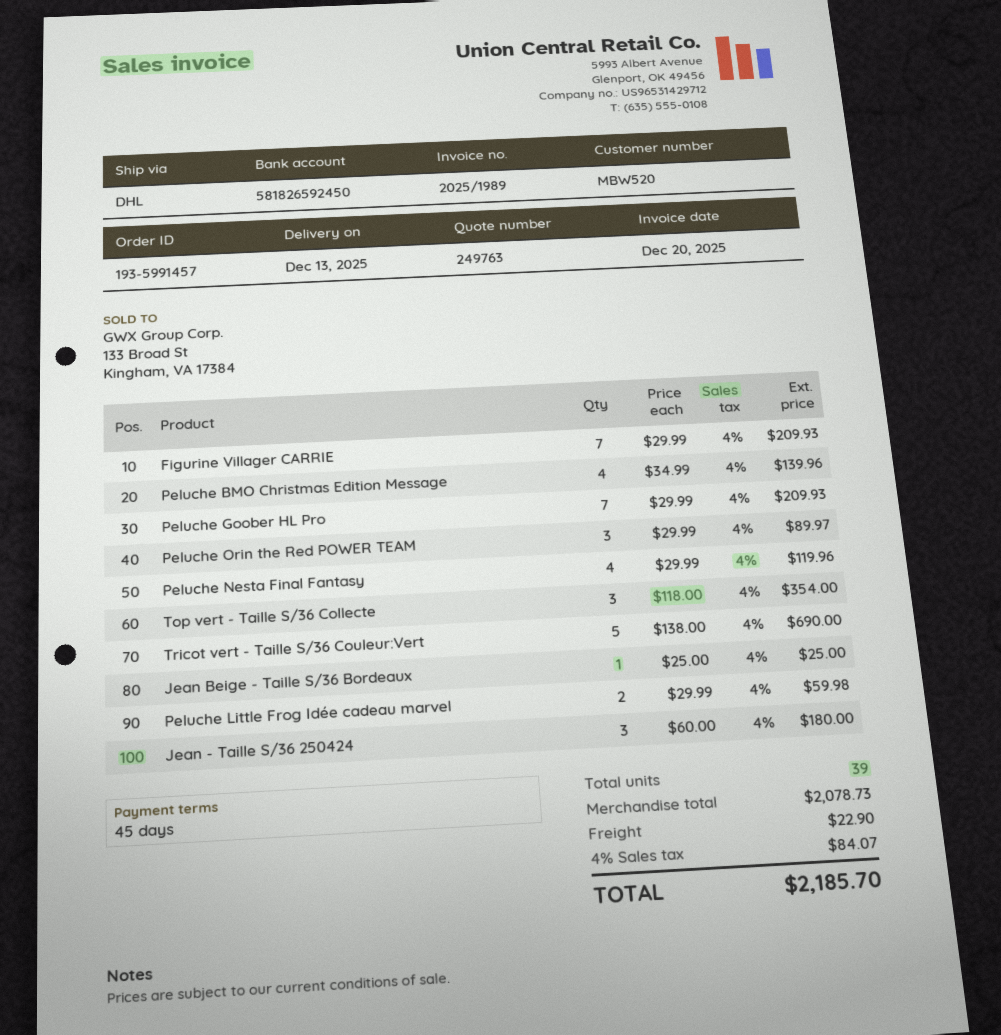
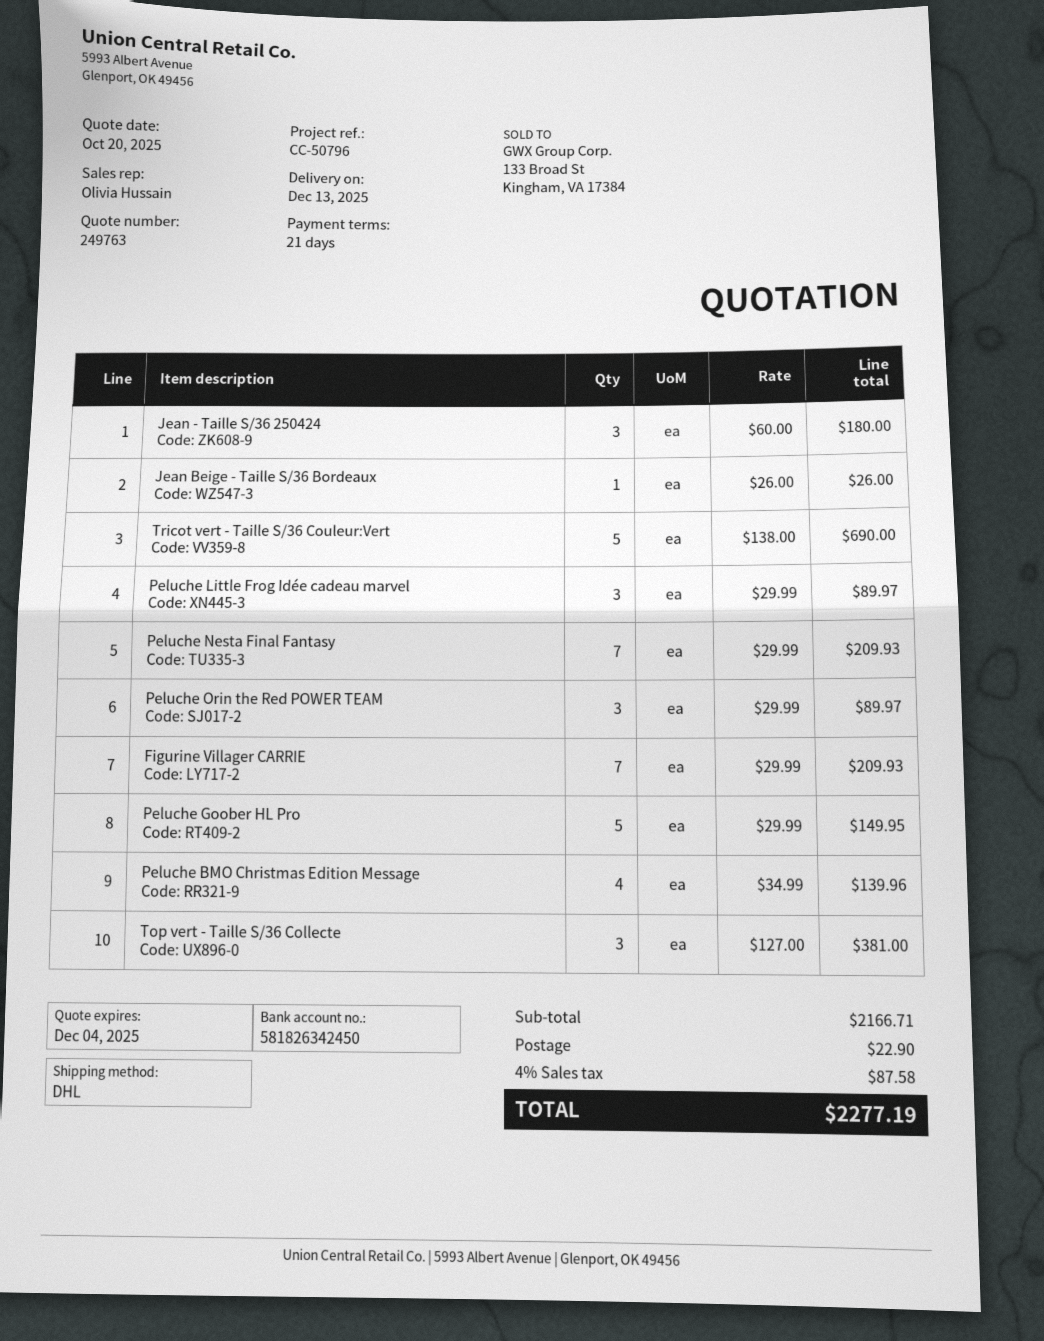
payment terms: 45 days -> 21 days
bank account: 581826592450 -> 581826342450
Peluche Goober HL Pro: 7 x 29.99 = 209.93 -> 5 x 29.99 = 149.95
Peluche Nesta Final Fantasy: 4 x 29.99 = 119.96 -> 7 x 29.99 = 209.93
Top vert - Taille S/36 Collecte: 3 x 118.00 = 354.00 -> 3 x 127.00 = 381.00
Jean Beige - Taille S/36 Bordeaux: 1 x 25.00 = 25.00 -> 1 x 26.00 = 26.00
Peluche Little Frog Idée cadeau marvel: 2 x 29.99 = 59.98 -> 3 x 29.99 = 89.97
subtotal: 2078.73 -> 2166.71
tax: 4% = 84.07 -> 4% = 87.58
total: 2185.70 -> 2277.19

